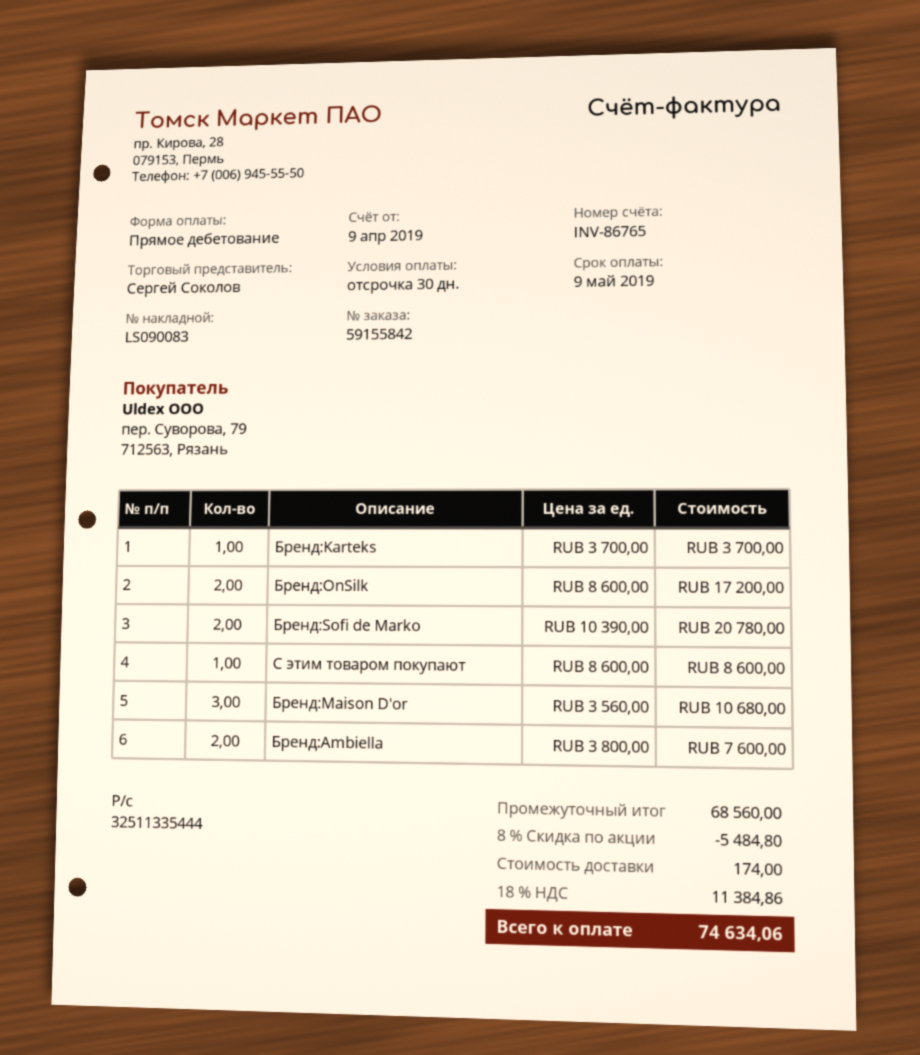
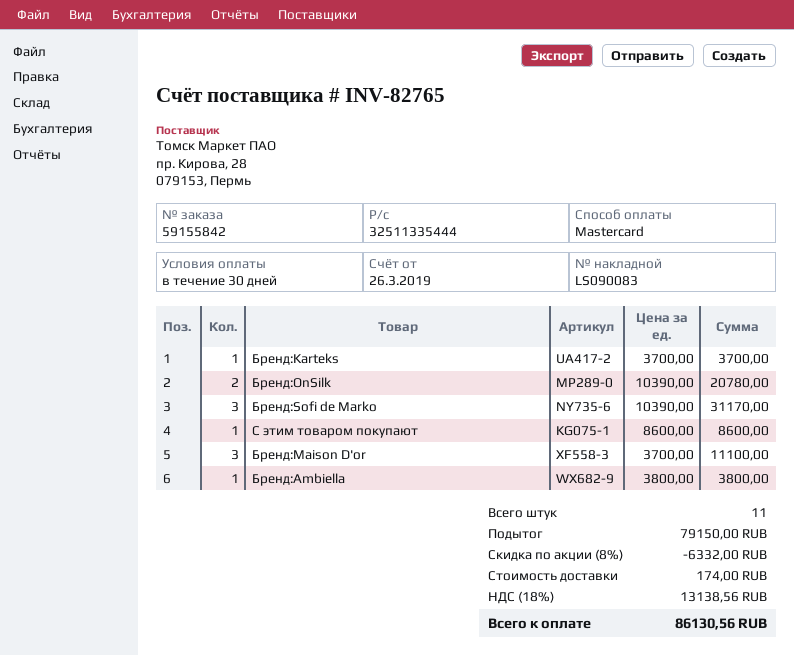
invoice number: INV-86765 -> INV-82765
invoice date: 2019-04-09 -> 2019-03-26
payment method: direct debit -> Mastercard
Бренд:OnSilk: 2 x 8600.00 = 17200.00 -> 2 x 10390.00 = 20780.00
Бренд:Sofi de Marko: 2 x 10390.00 = 20780.00 -> 3 x 10390.00 = 31170.00
Бренд:Maison D'or: 3 x 3560.00 = 10680.00 -> 3 x 3700.00 = 11100.00
Бренд:Ambiella: 2 x 3800.00 = 7600.00 -> 1 x 3800.00 = 3800.00
subtotal: 68560.00 -> 79150.00
discount: 8% = 5484.80 -> 8% = 6332.00
tax: 18% = 11384.86 -> 18% = 13138.56
total: 74634.06 -> 86130.56

